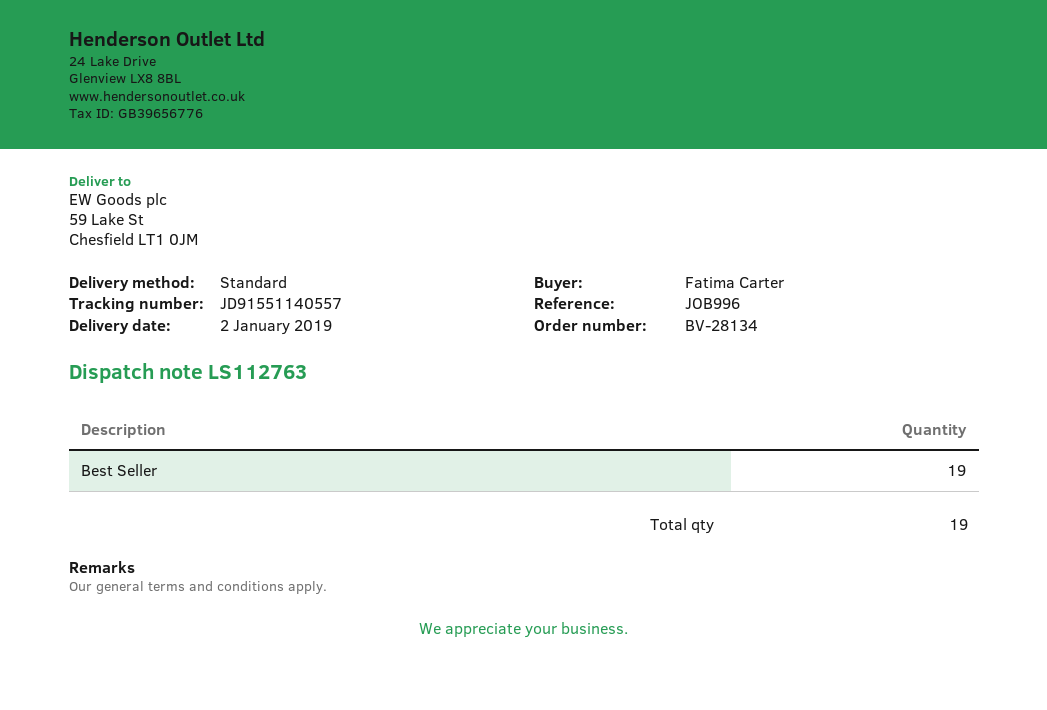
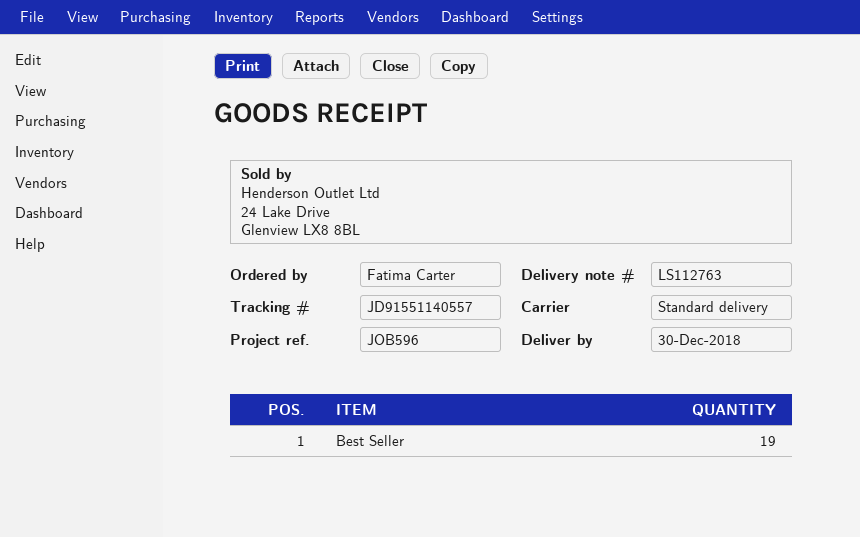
delivery date: 2019-01-02 -> 2018-12-30
reference: JOB996 -> JOB596

